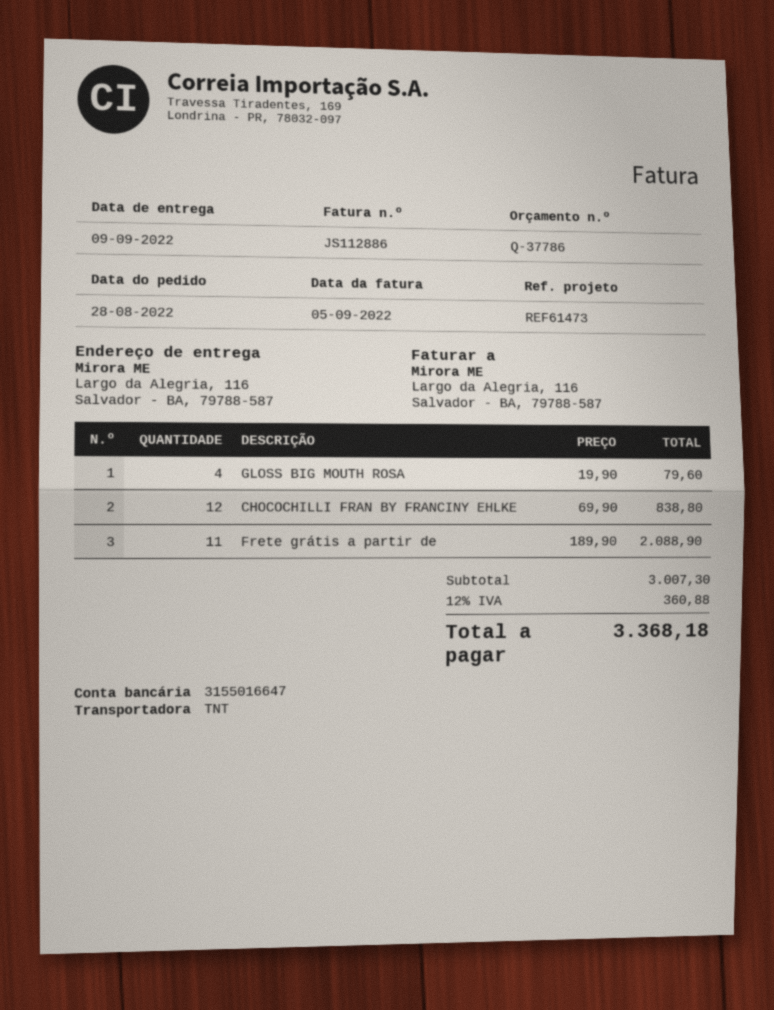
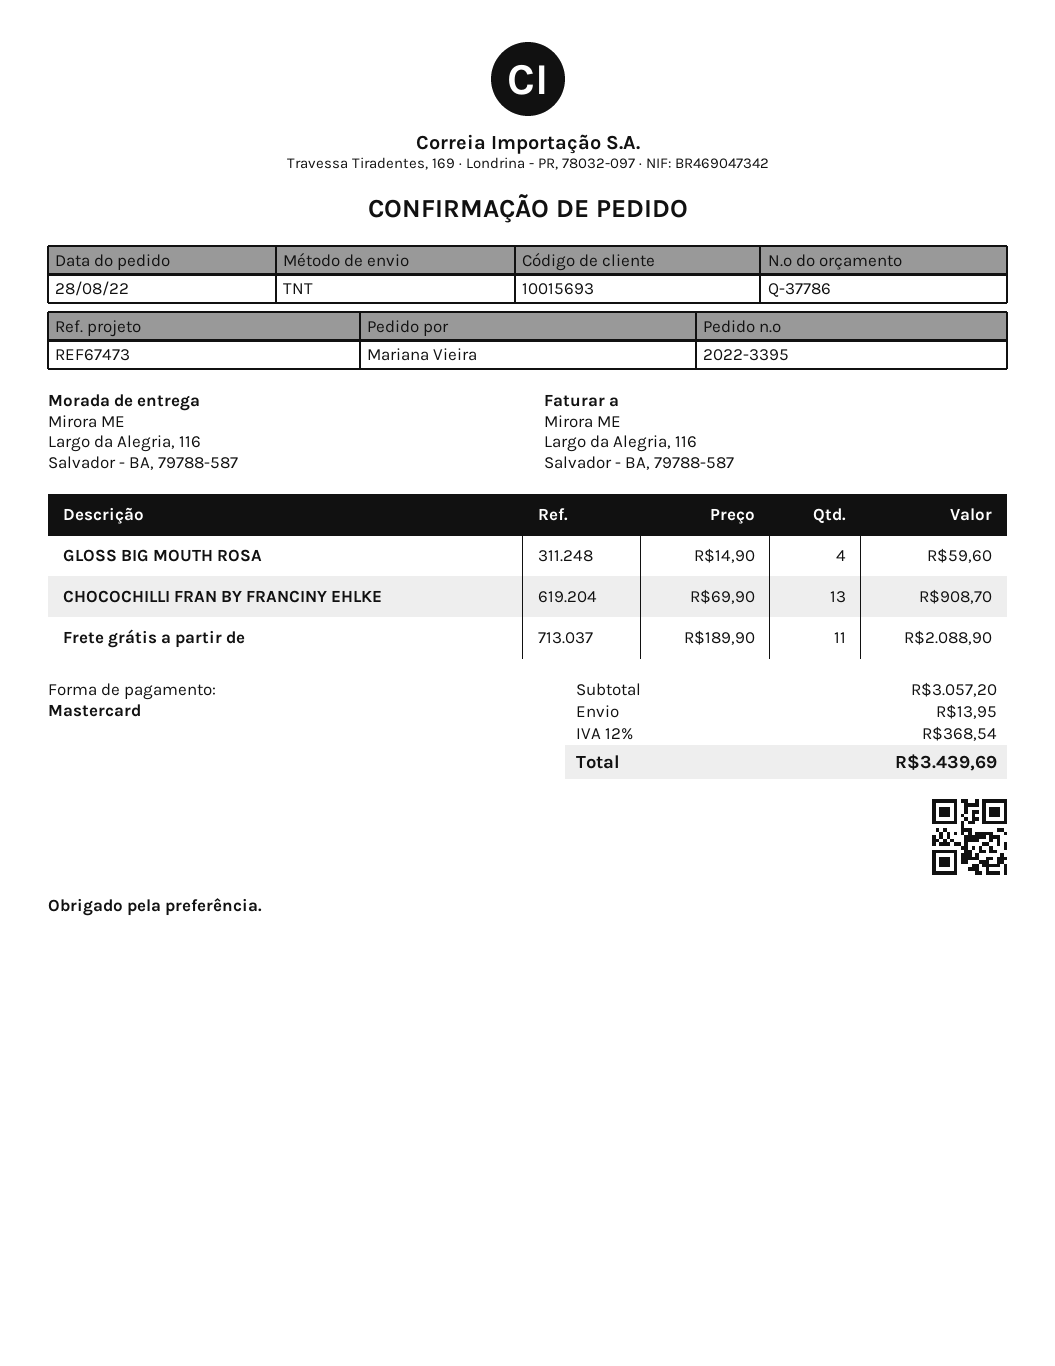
reference: REF61473 -> REF67473
GLOSS BIG MOUTH ROSA: 4 x 19.90 = 79.60 -> 4 x 14.90 = 59.60
CHOCOCHILLI FRAN BY FRANCINY EHLKE: 12 x 69.90 = 838.80 -> 13 x 69.90 = 908.70
subtotal: 3007.30 -> 3057.20
shipping: none -> 13.95
tax: 12% = 360.88 -> 12% = 368.54
total: 3368.18 -> 3439.69

